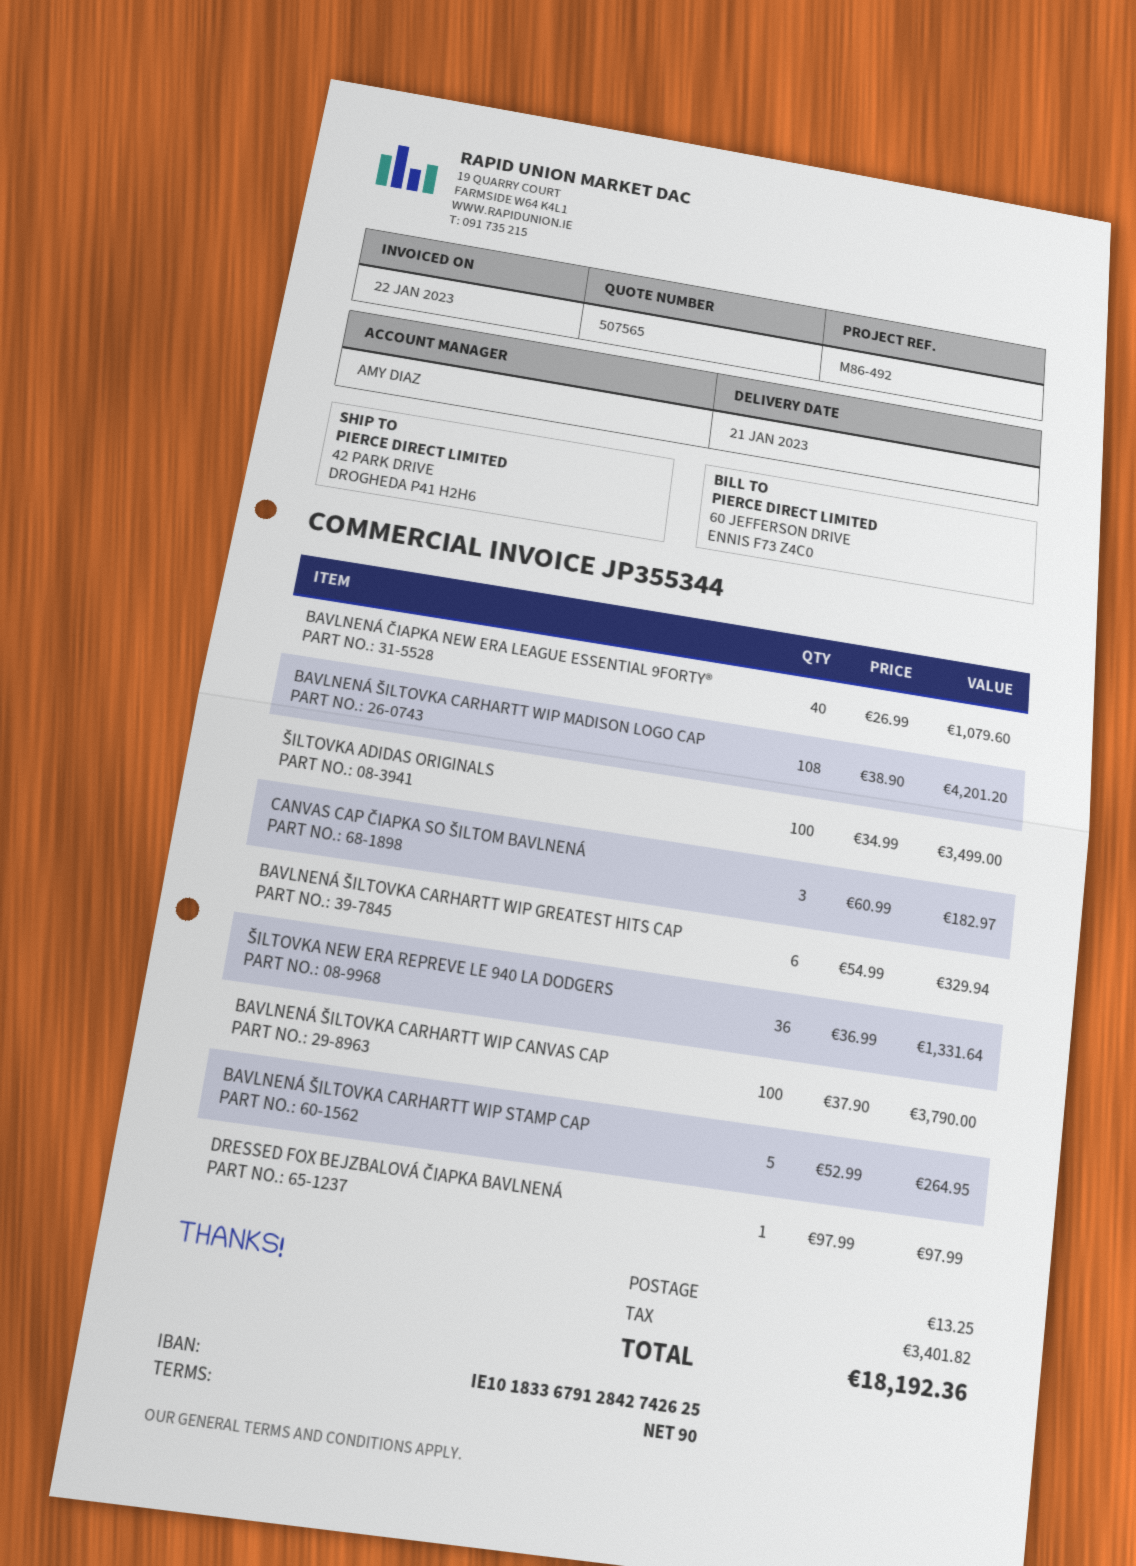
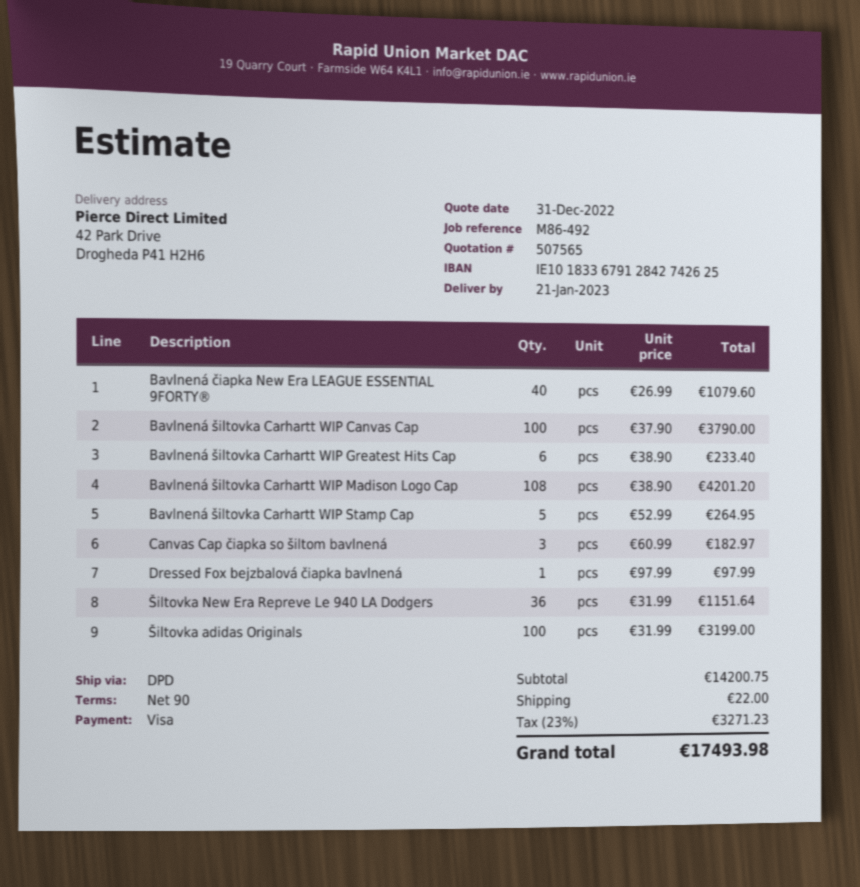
ŠILTOVKA ADIDAS ORIGINALS: 100 x 34.99 = 3499.00 -> 100 x 31.99 = 3199.00
BAVLNENÁ ŠILTOVKA CARHARTT WIP GREATEST HITS CAP: 6 x 54.99 = 329.94 -> 6 x 38.90 = 233.40
ŠILTOVKA NEW ERA REPREVE LE 940 LA DODGERS: 36 x 36.99 = 1331.64 -> 36 x 31.99 = 1151.64
shipping: 13.25 -> 22.00
tax: 3401.82 -> 3271.23
total: 18192.36 -> 17493.98

